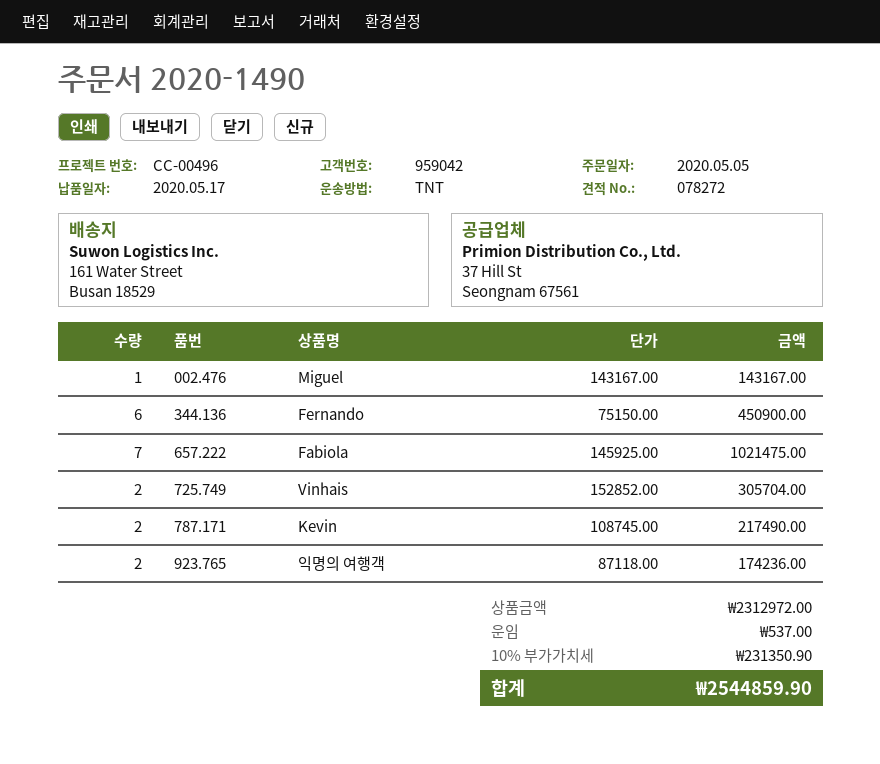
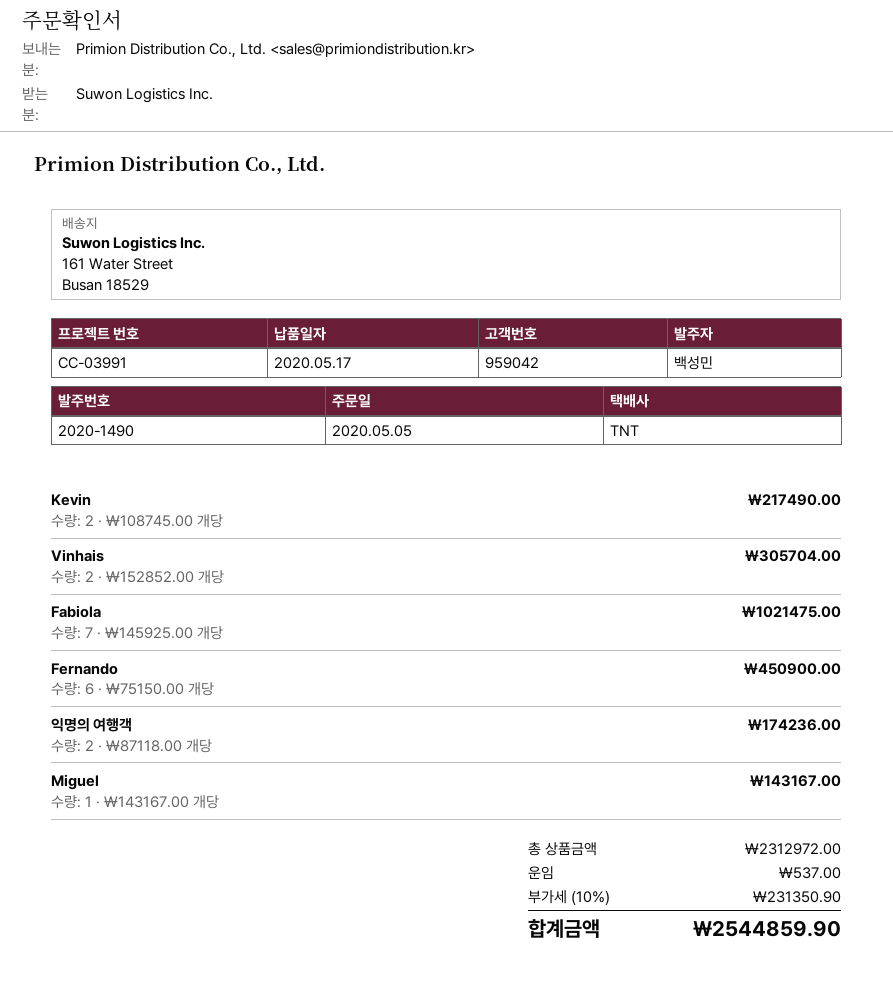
reference: CC-00496 -> CC-03991

